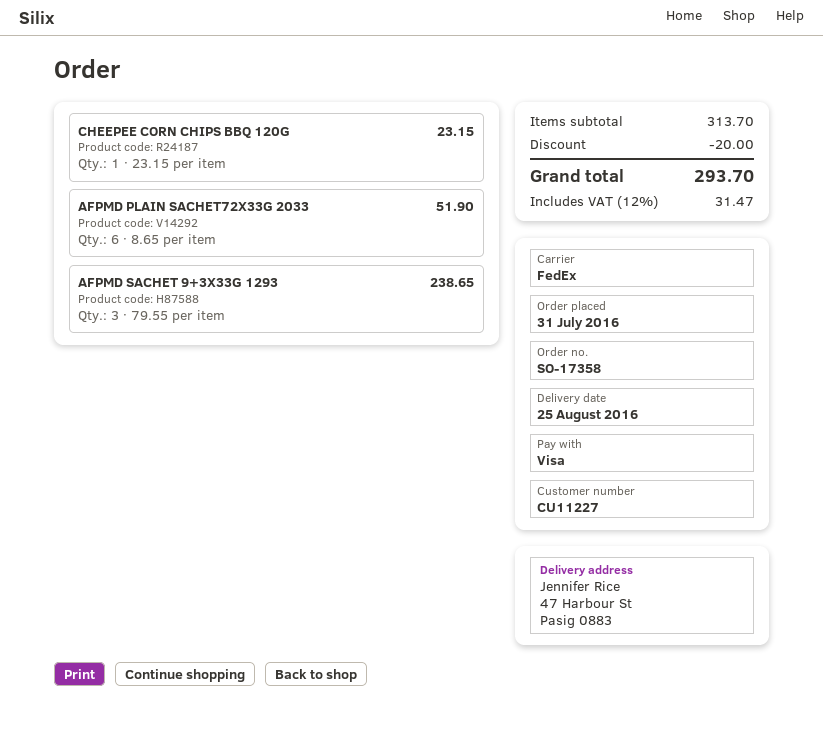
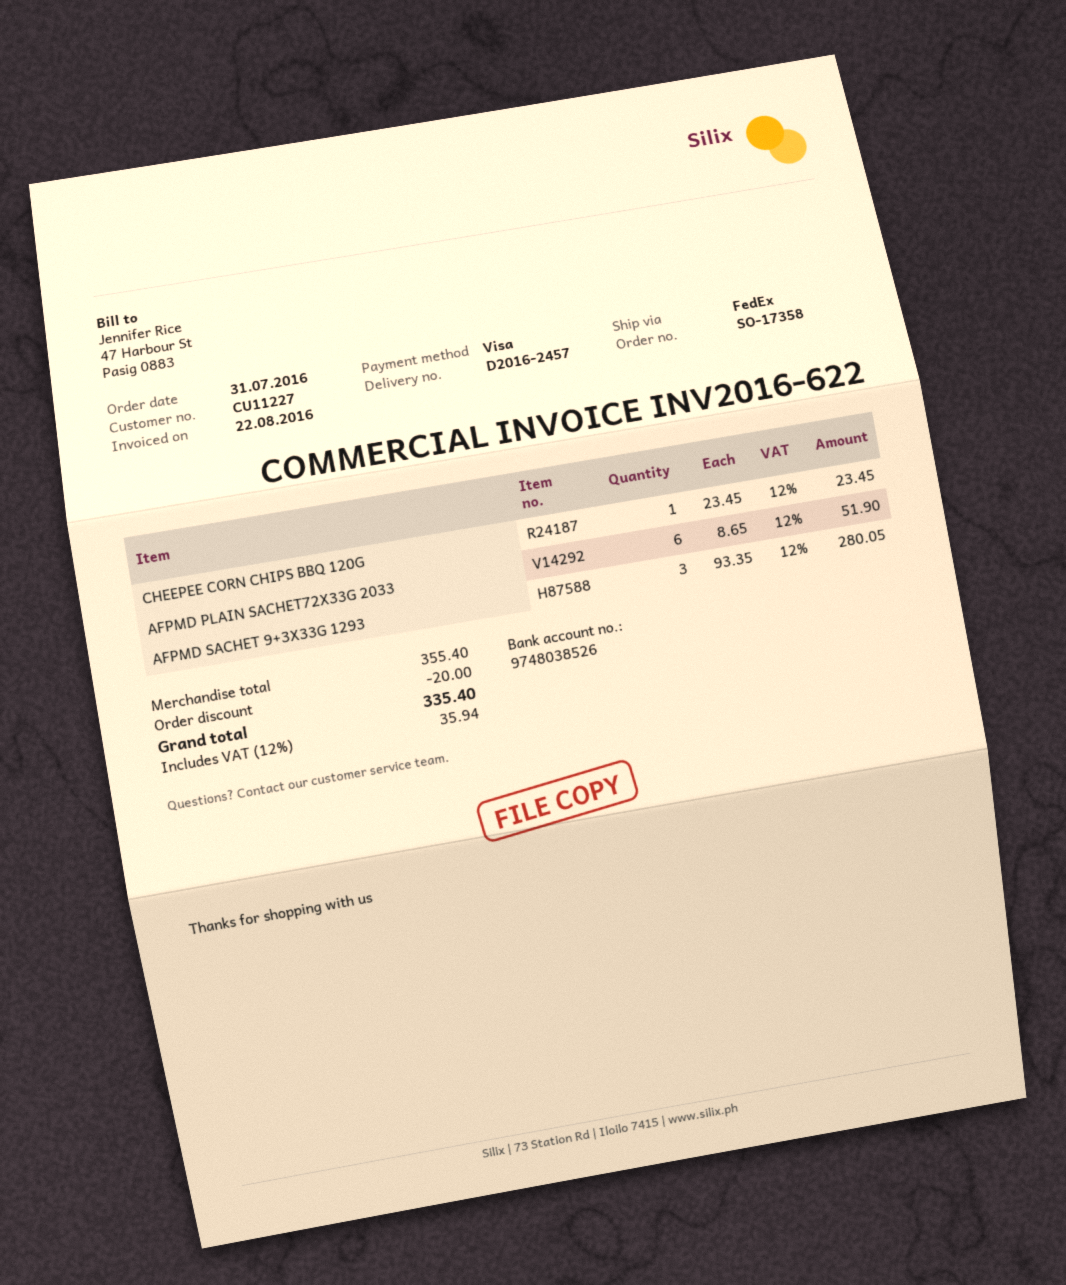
CHEEPEE CORN CHIPS BBQ 120G: 1 x 23.15 = 23.15 -> 1 x 23.45 = 23.45
AFPMD SACHET 9+3X33G 1293: 3 x 79.55 = 238.65 -> 3 x 93.35 = 280.05
subtotal: 313.70 -> 355.40
tax: 12% = 31.47 -> 12% = 35.94
total: 293.70 -> 335.40

